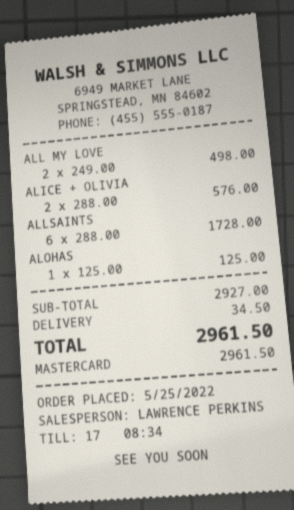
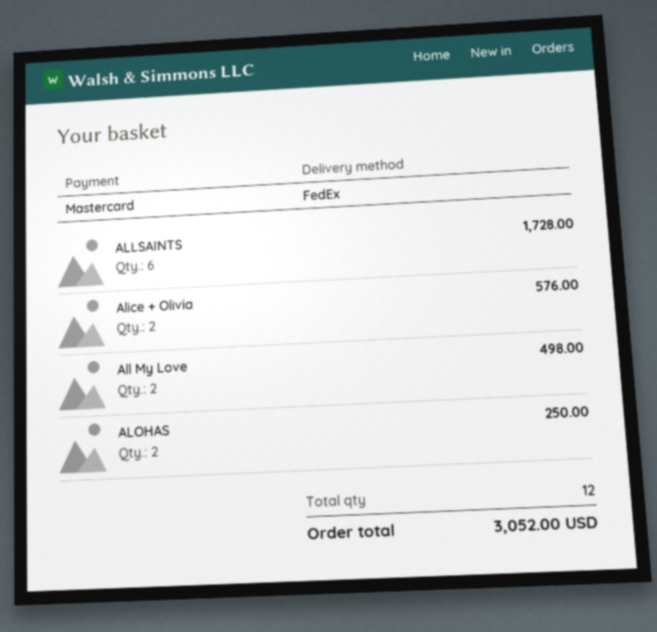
ALOHAS: 1 for 125.00 -> 2 for 250.00
shipping: 34.50 -> none
total: 2961.50 -> 3052.00

